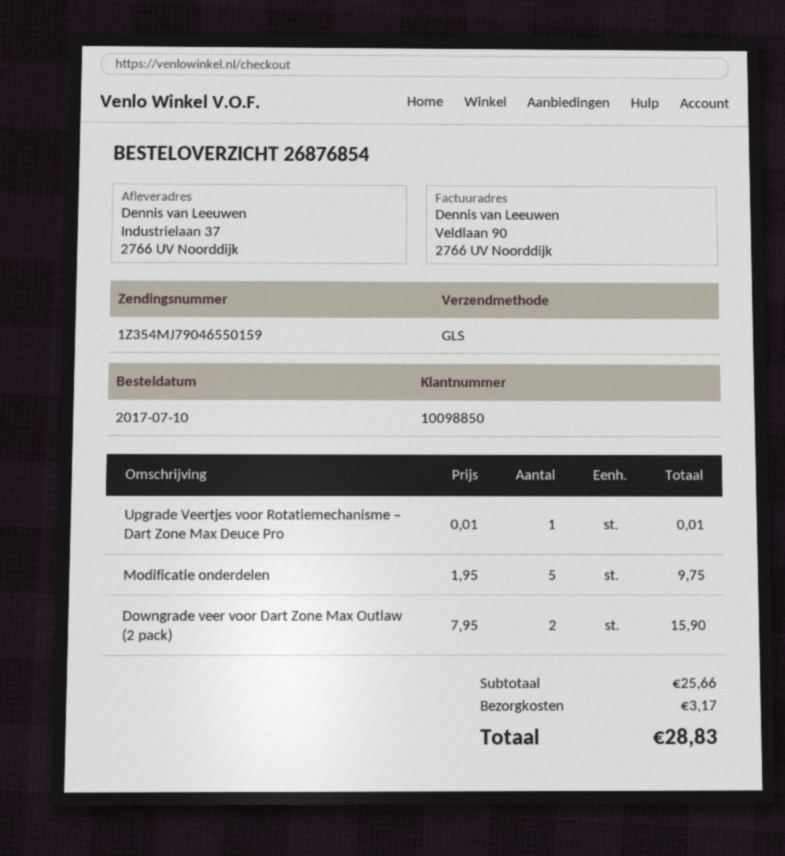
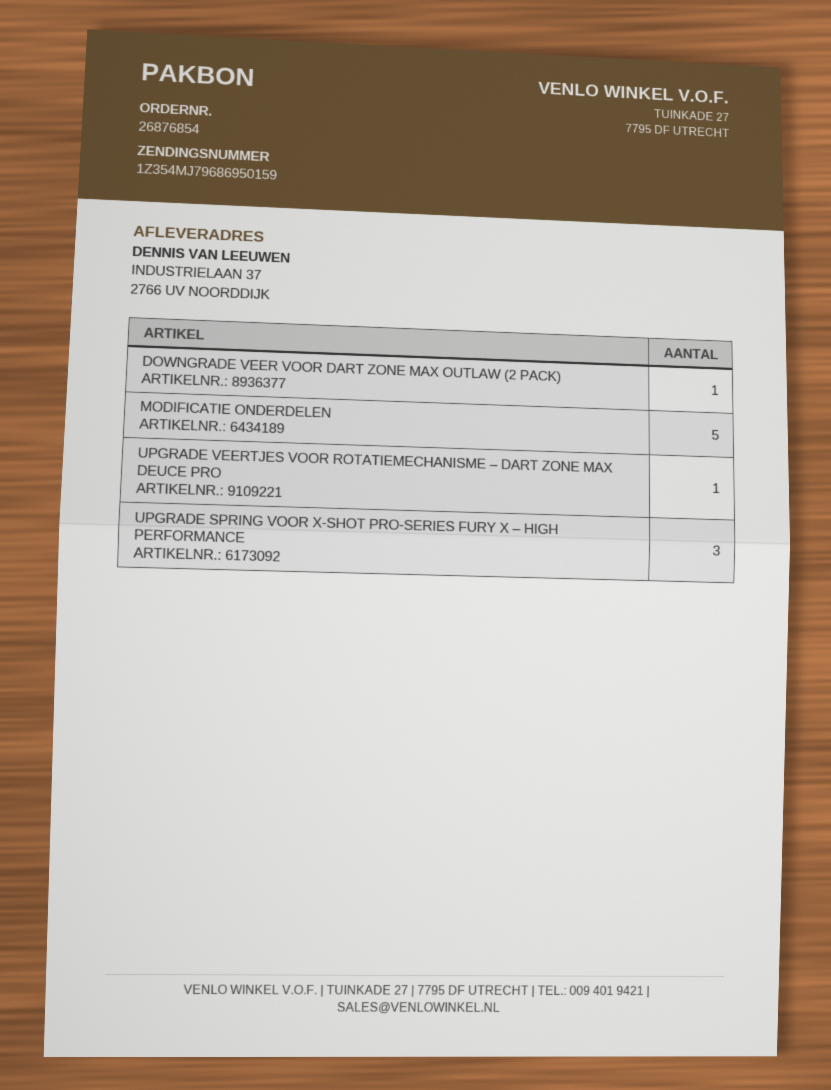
tracking number: 1Z354MJ79046550159 -> 1Z354MJ79686950159
Downgrade veer voor Dart Zone Max Outlaw (2 pack): 2 -> 1
UPGRADE SPRING VOOR X-SHOT PRO-SERIES FURY X – HIGH PERFORMANCE: none -> 3

